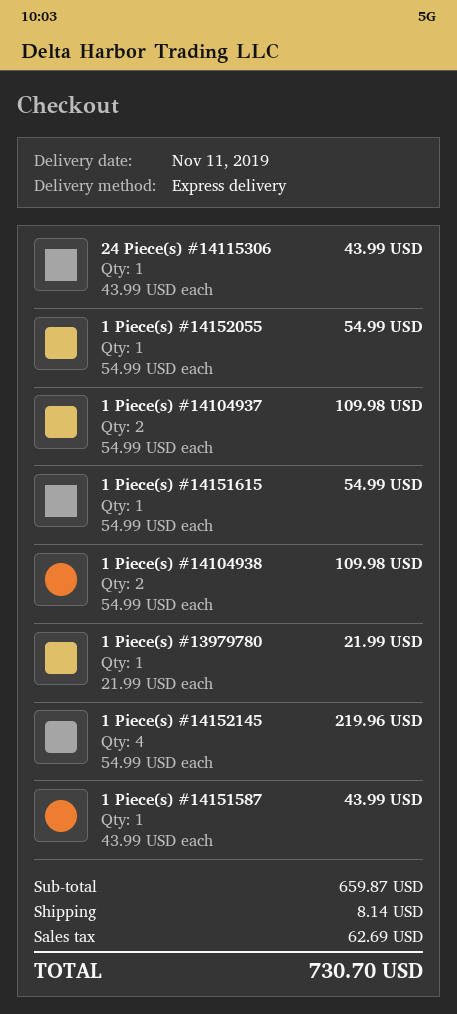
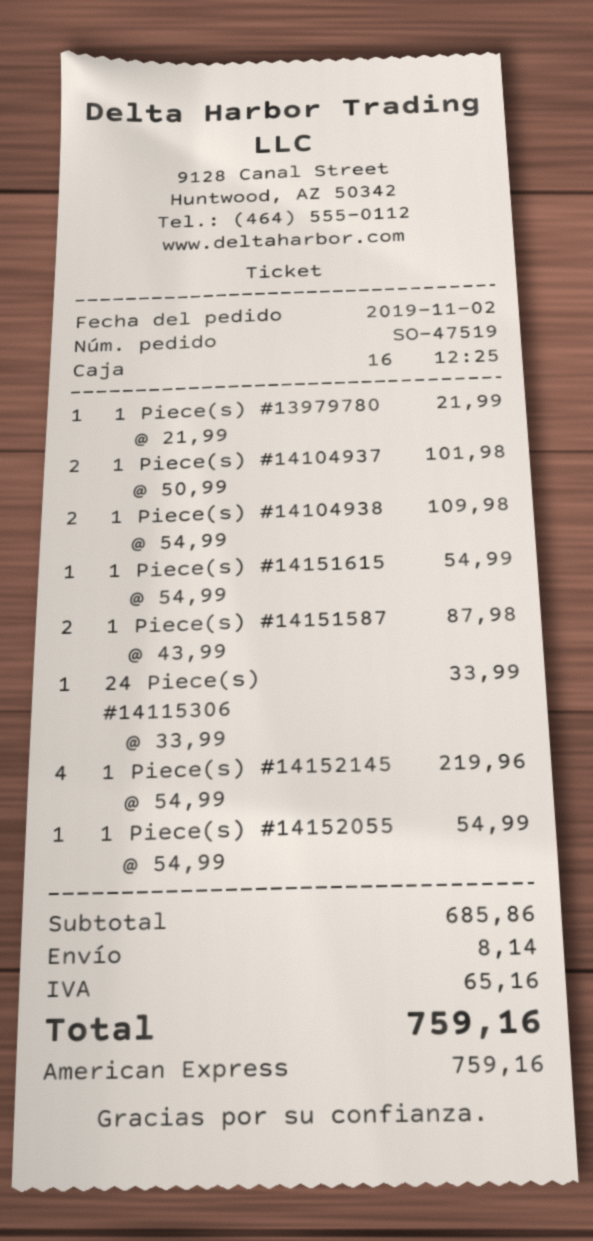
24 Piece(s) #14115306: 1 x 43.99 = 43.99 -> 1 x 33.99 = 33.99
1 Piece(s) #14104937: 2 x 54.99 = 109.98 -> 2 x 50.99 = 101.98
1 Piece(s) #14151587: 1 x 43.99 = 43.99 -> 2 x 43.99 = 87.98
subtotal: 659.87 -> 685.86
tax: 62.69 -> 65.16
total: 730.70 -> 759.16

